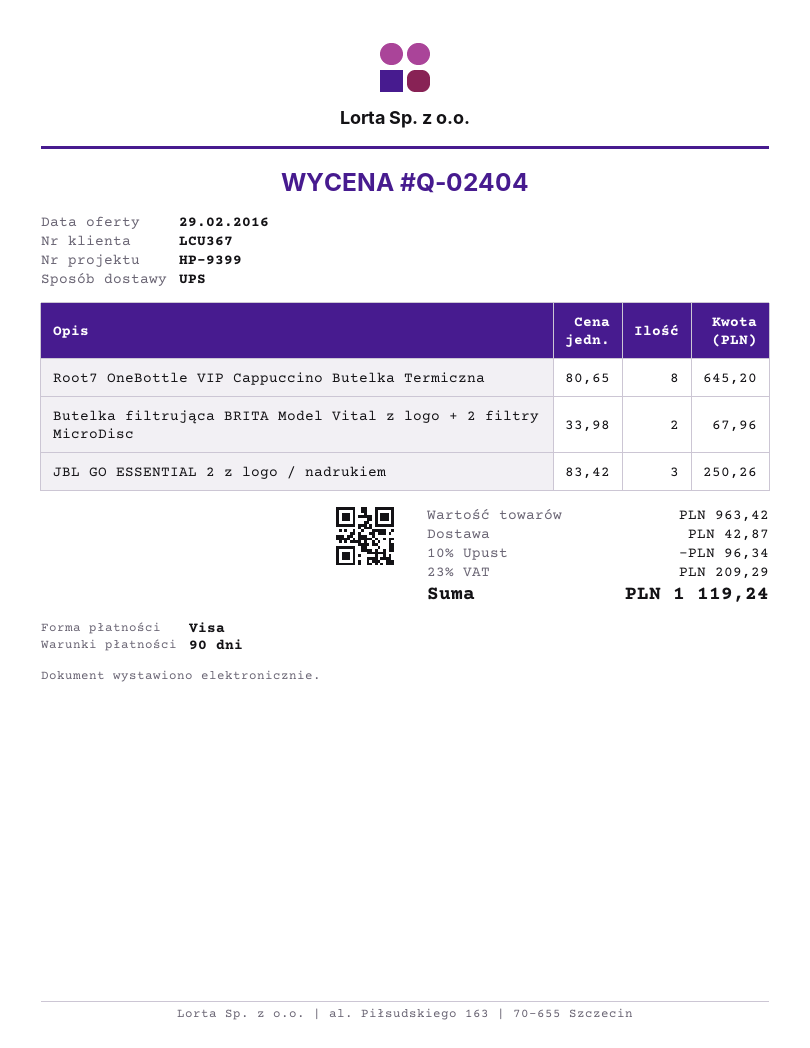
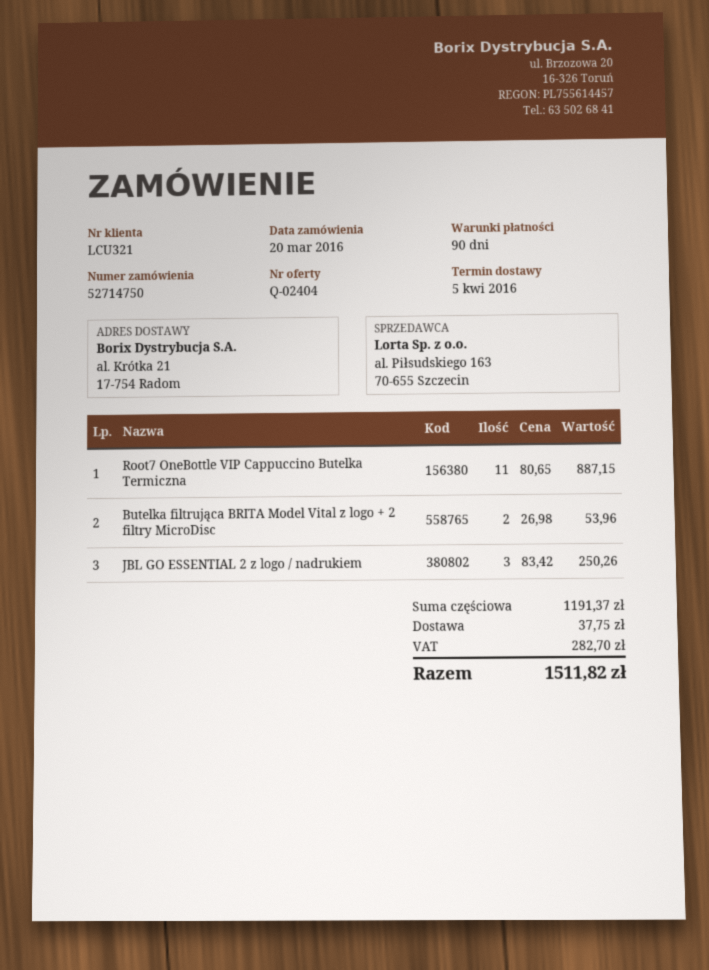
customer number: LCU367 -> LCU321
Root7 OneBottle VIP Cappuccino Butelka Termiczna: 8 x 80.65 = 645.20 -> 11 x 80.65 = 887.15
Butelka filtrująca BRITA Model Vital z logo + 2 filtry MicroDisc: 2 x 33.98 = 67.96 -> 2 x 26.98 = 53.96
subtotal: 963.42 -> 1191.37
discount: 10% = 96.34 -> none
shipping: 42.87 -> 37.75
tax: 209.29 -> 282.70
total: 1119.24 -> 1511.82

